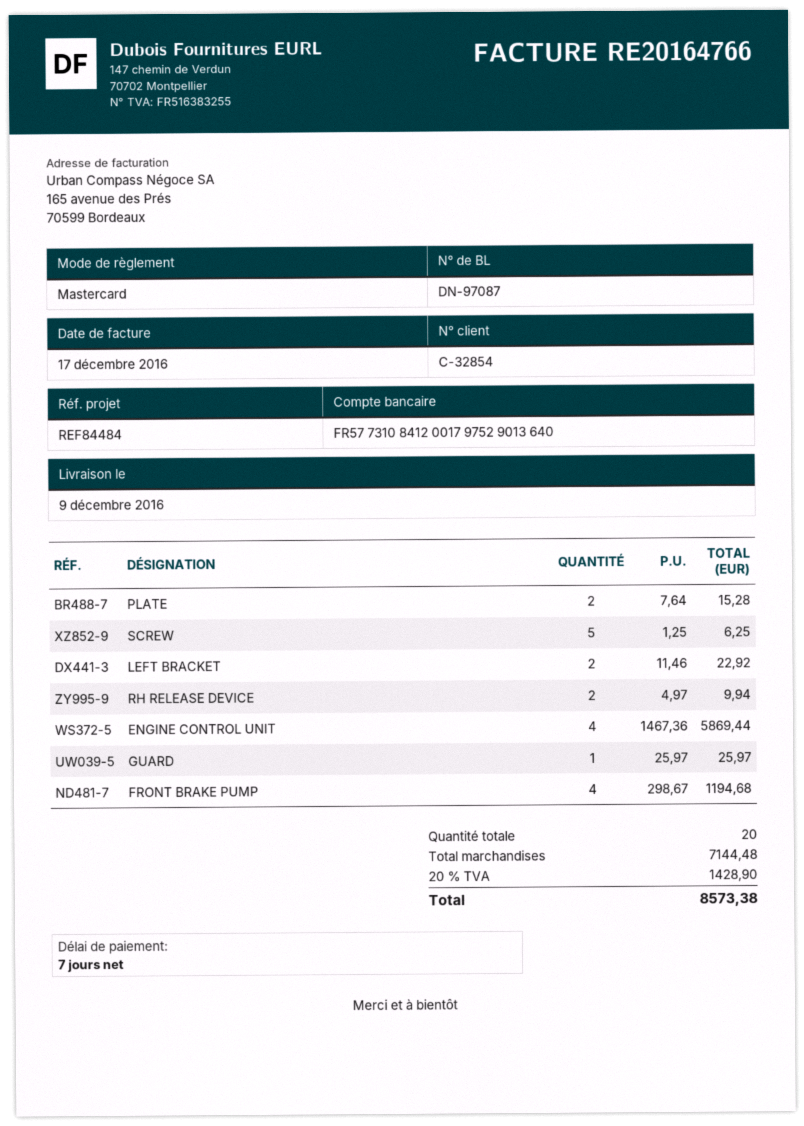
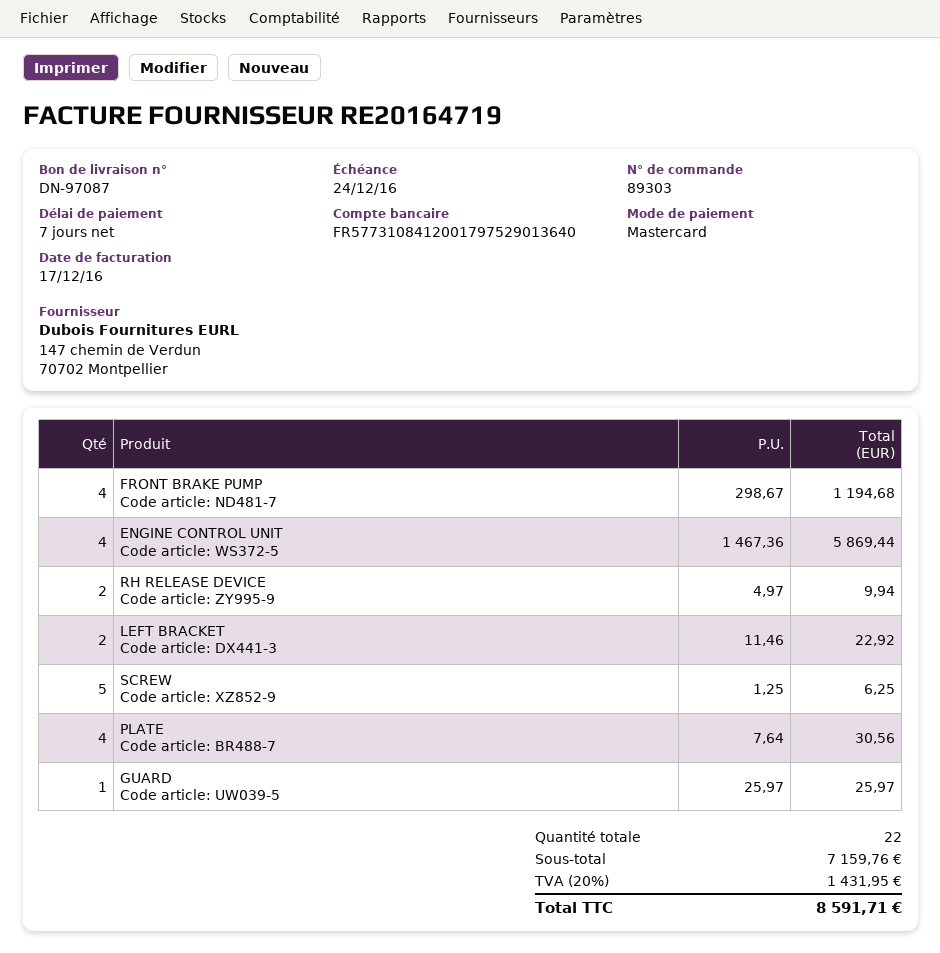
invoice number: RE20164766 -> RE20164719
PLATE: 2 x 7.64 = 15.28 -> 4 x 7.64 = 30.56
total quantity: 20 -> 22
subtotal: 7144.48 -> 7159.76
tax: 20% = 1428.90 -> 20% = 1431.95
total: 8573.38 -> 8591.71

